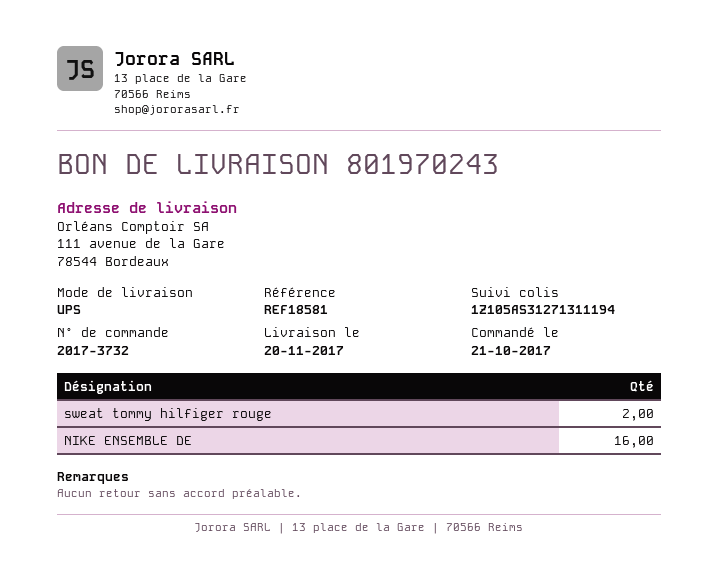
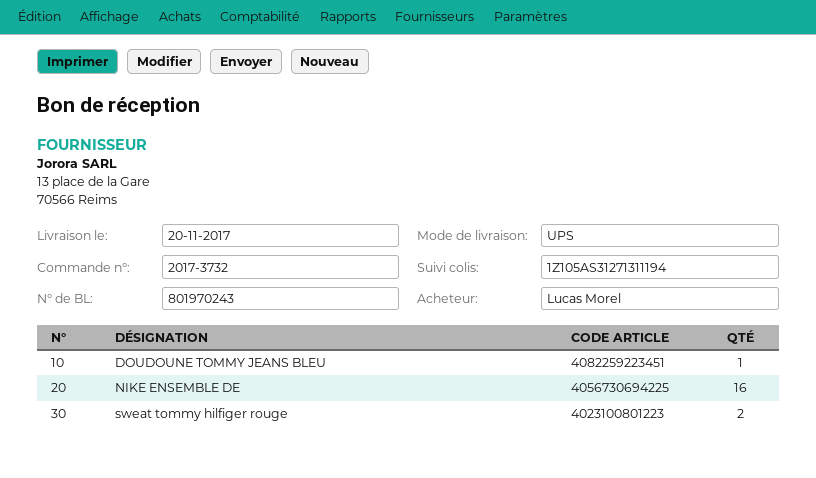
DOUDOUNE TOMMY JEANS BLEU: none -> 1

